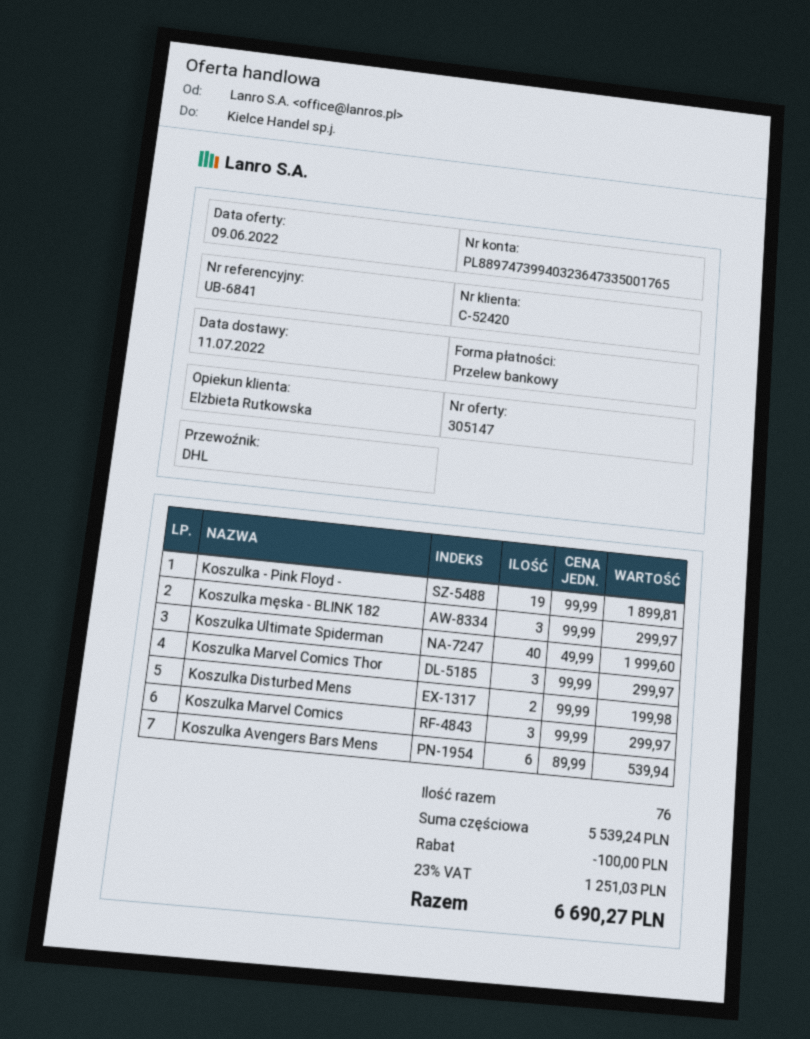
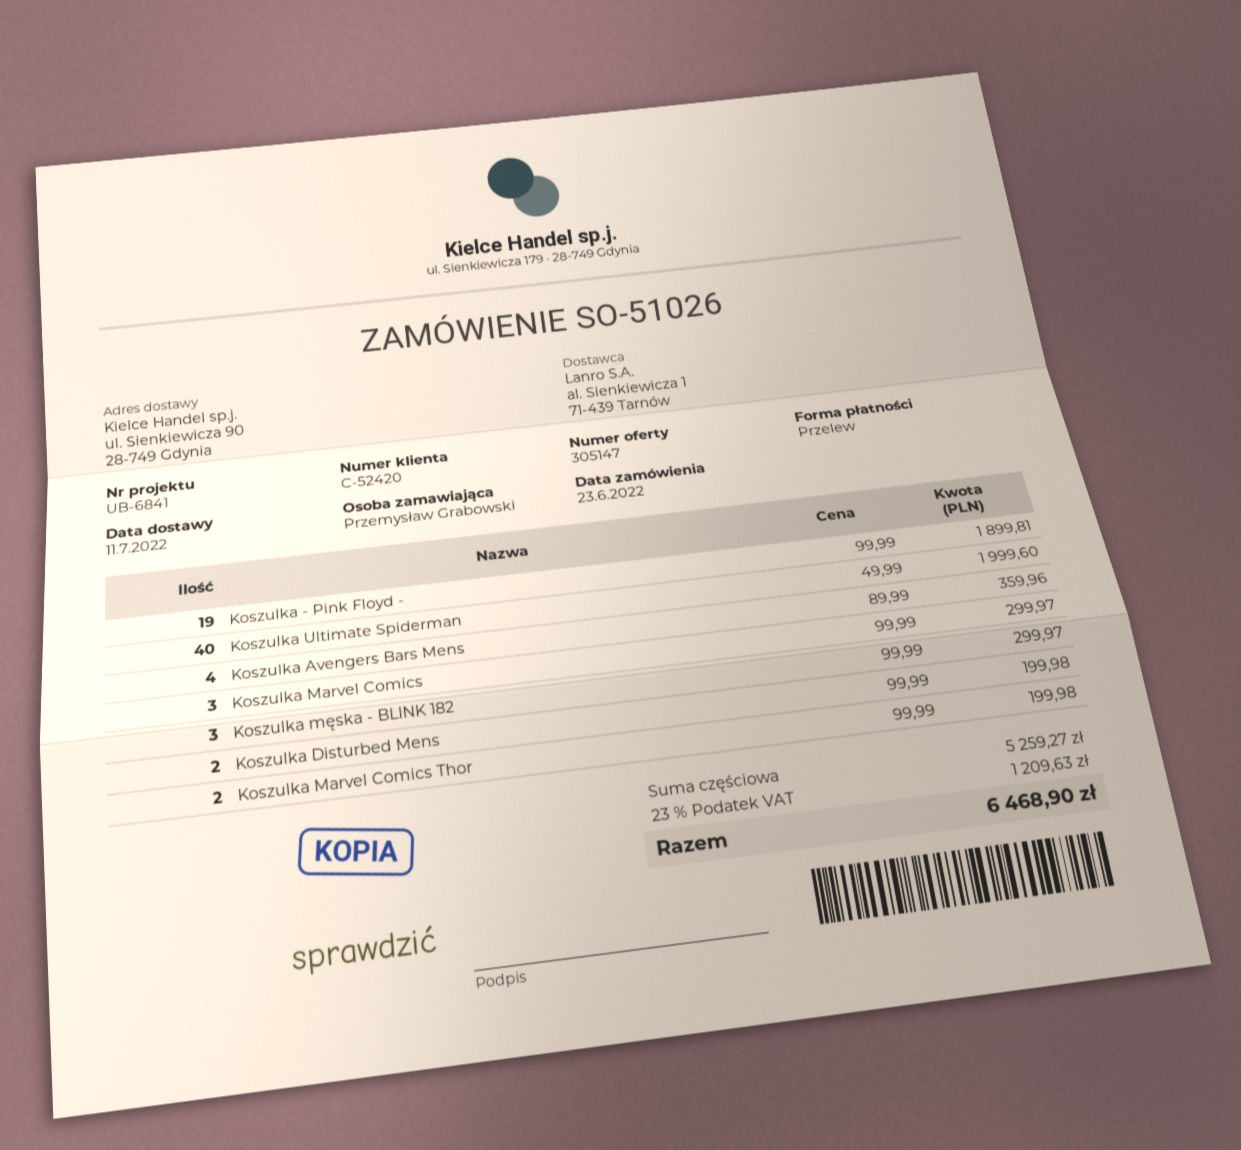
Koszulka Marvel Comics Thor: 3 x 99.99 = 299.97 -> 2 x 99.99 = 199.98
Koszulka Avengers Bars Mens: 6 x 89.99 = 539.94 -> 4 x 89.99 = 359.96
subtotal: 5539.24 -> 5259.27
discount: 100.00 -> none
tax: 23% = 1251.03 -> 23% = 1209.63
total: 6690.27 -> 6468.90

